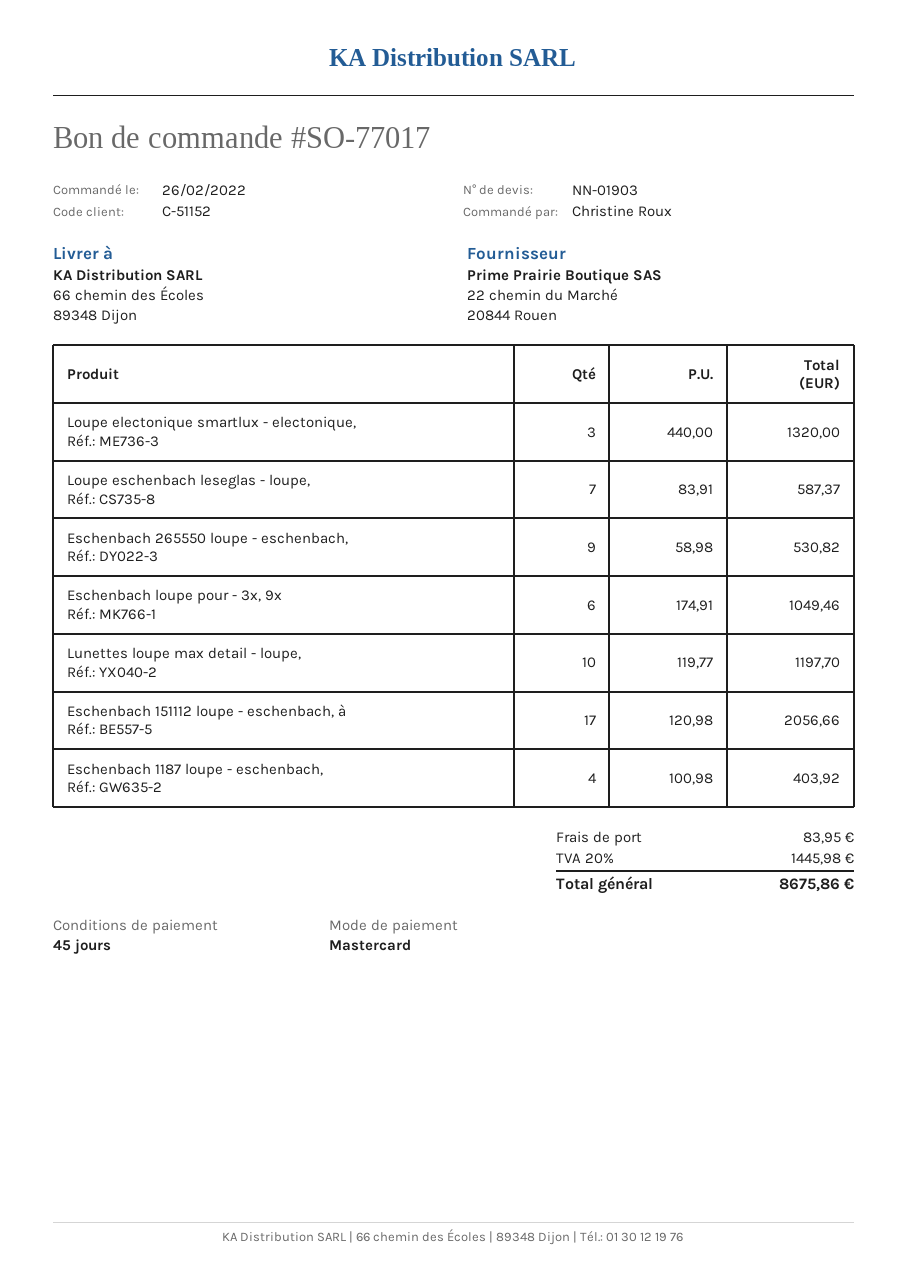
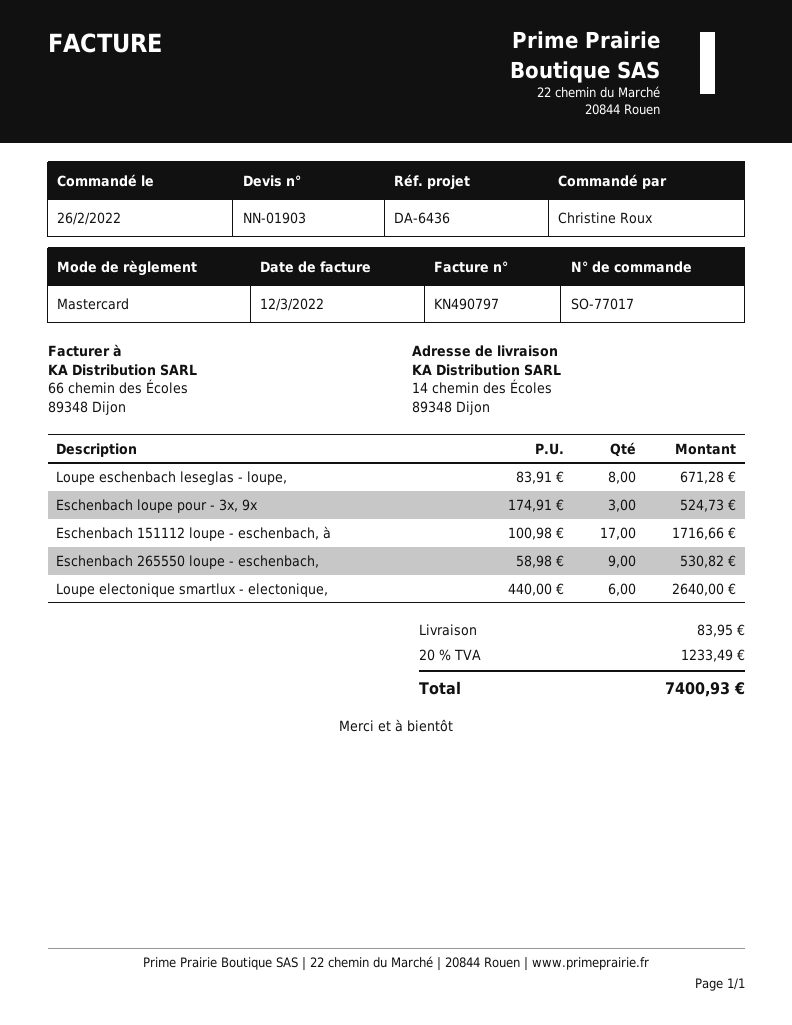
ship to: 66 chemin des Écoles, 89348 Dijon -> 14 chemin des Écoles, 89348 Dijon
Loupe electonique smartlux - electonique,: 3 x 440.00 = 1320.00 -> 6 x 440.00 = 2640.00
Loupe eschenbach leseglas - loupe,: 7 x 83.91 = 587.37 -> 8 x 83.91 = 671.28
Eschenbach loupe pour - 3x, 9x: 6 x 174.91 = 1049.46 -> 3 x 174.91 = 524.73
Lunettes loupe max detail - loupe,: 10 x 119.77 = 1197.70 -> none
Eschenbach 151112 loupe - eschenbach, à: 17 x 120.98 = 2056.66 -> 17 x 100.98 = 1716.66
Eschenbach 1187 loupe - eschenbach,: 4 x 100.98 = 403.92 -> none
tax: 20% = 1445.98 -> 20% = 1233.49
total: 8675.86 -> 7400.93

